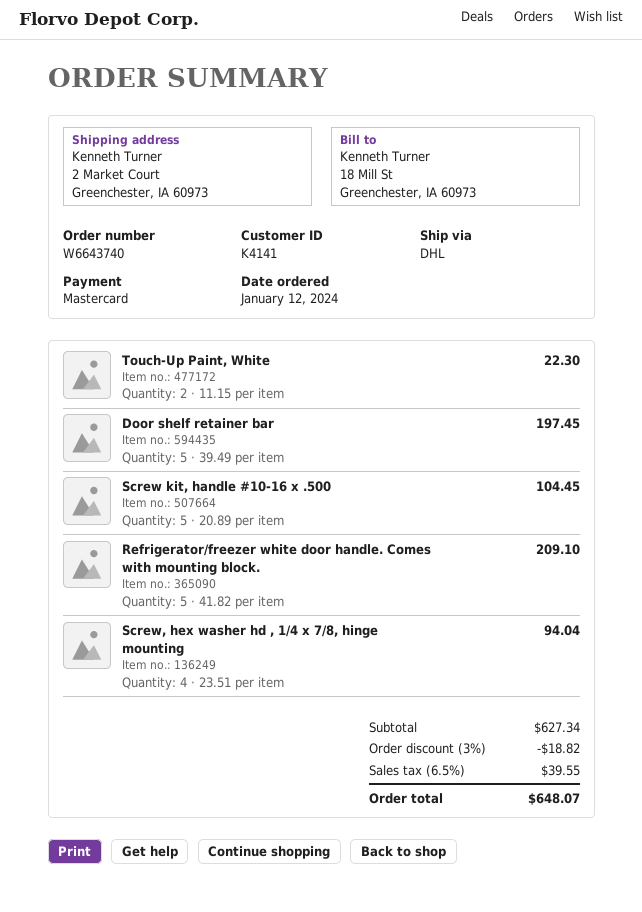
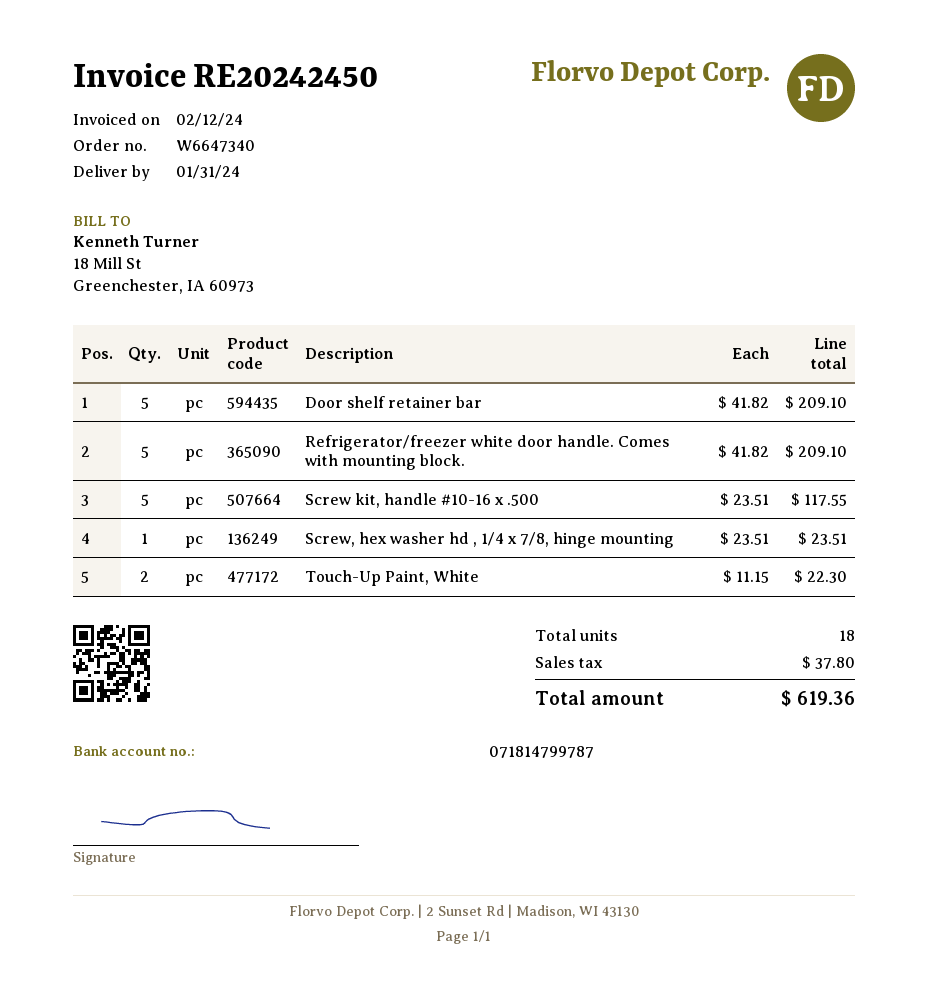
order number: W6643740 -> W6647340
Door shelf retainer bar: 5 x 39.49 = 197.45 -> 5 x 41.82 = 209.10
Screw kit, handle #10-16 x .500: 5 x 20.89 = 104.45 -> 5 x 23.51 = 117.55
Screw, hex washer hd , 1/4 x 7/8, hinge mounting: 4 x 23.51 = 94.04 -> 1 x 23.51 = 23.51
discount: 3% = 18.82 -> none
tax: 39.55 -> 37.80
total: 648.07 -> 619.36

